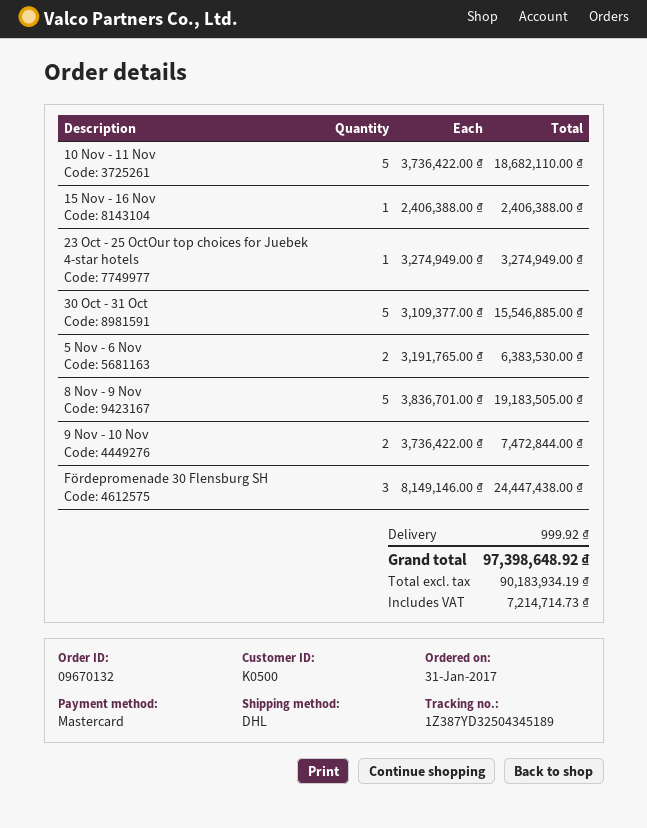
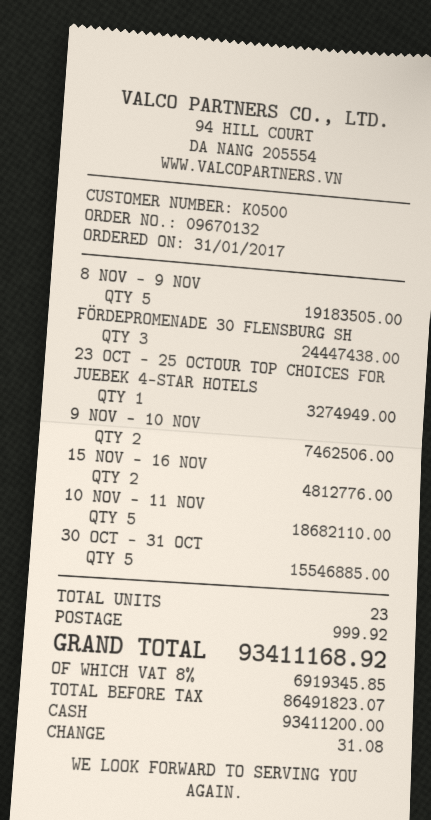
payment method: Mastercard -> cash
15 Nov - 16 Nov: 1 for 2406388.00 -> 2 for 4812776.00
5 Nov - 6 Nov: 2 for 6383530.00 -> none
9 Nov - 10 Nov: 2 for 7472844.00 -> 2 for 7462506.00
net: 90183934.19 -> 86491823.07
tax: 7214714.73 -> 6919345.85
total: 97398648.92 -> 93411168.92

